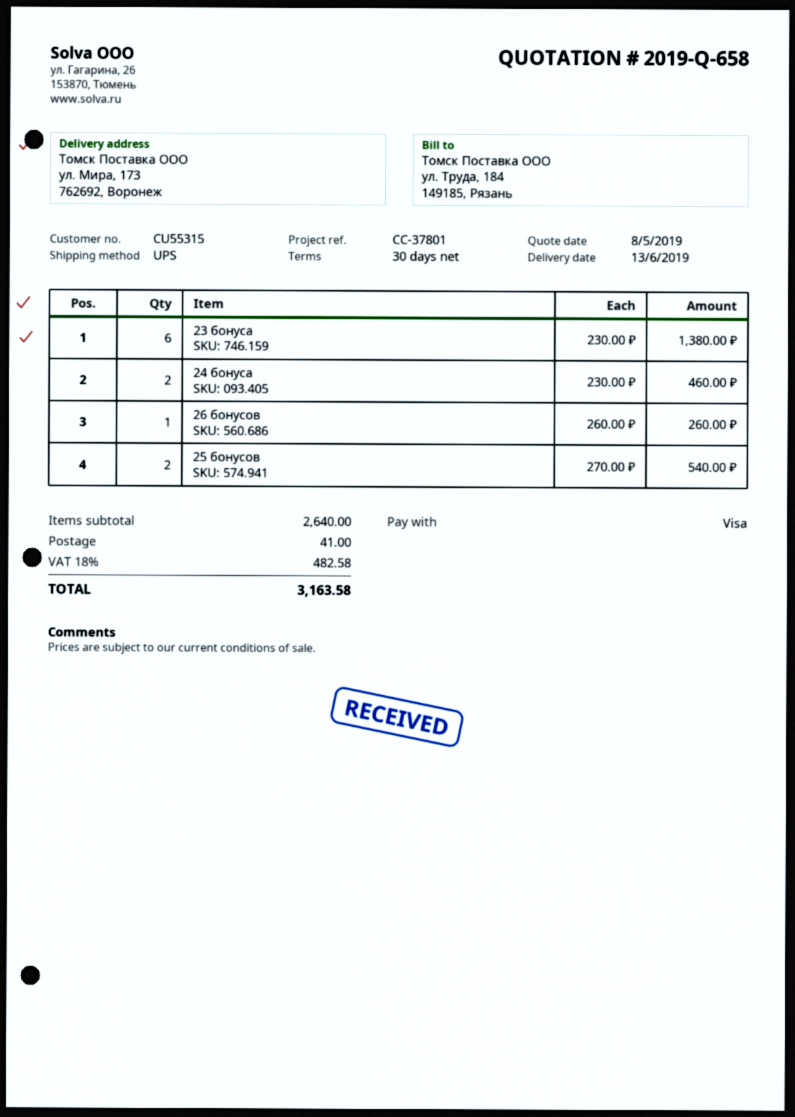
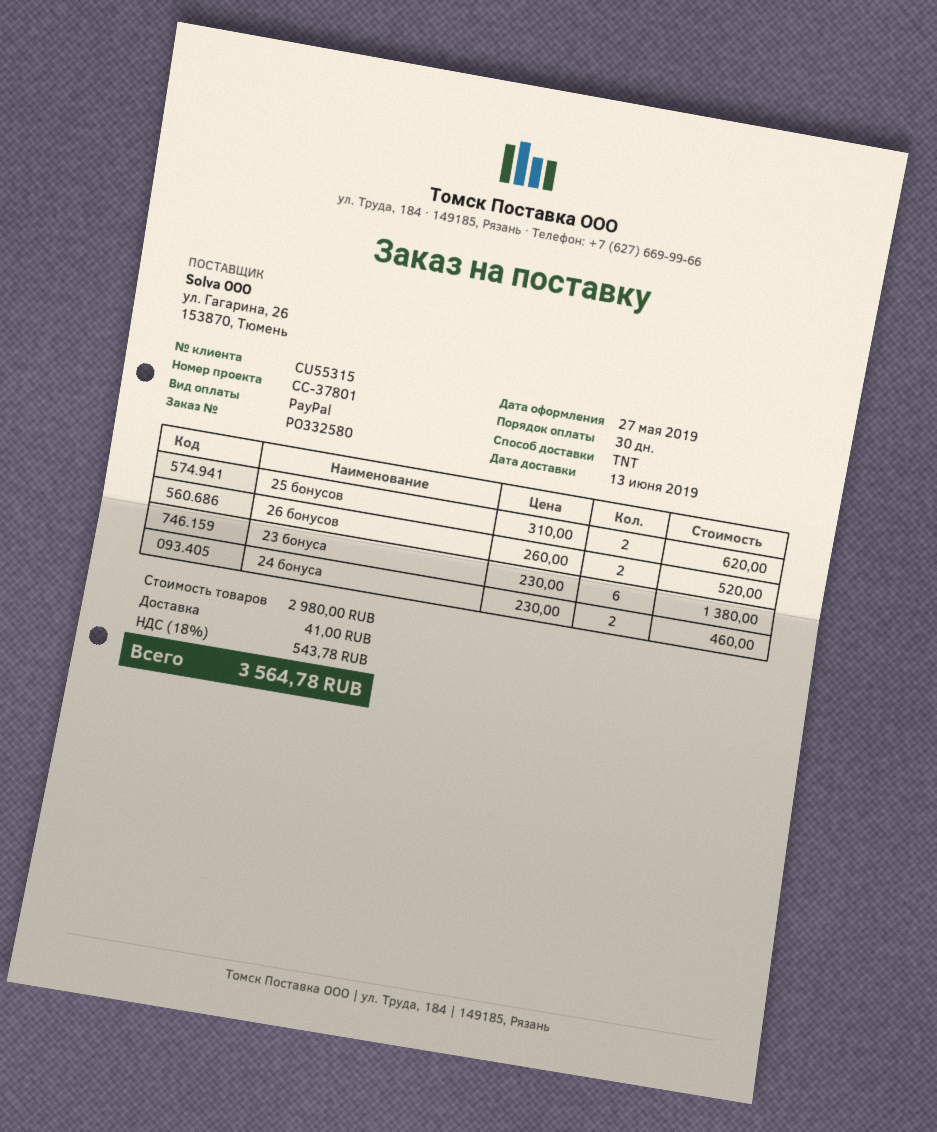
payment method: Visa -> PayPal
shipping method: UPS -> TNT
26 бонусов: 1 x 260.00 = 260.00 -> 2 x 260.00 = 520.00
25 бонусов: 2 x 270.00 = 540.00 -> 2 x 310.00 = 620.00
subtotal: 2640.00 -> 2980.00
tax: 18% = 482.58 -> 18% = 543.78
total: 3163.58 -> 3564.78

